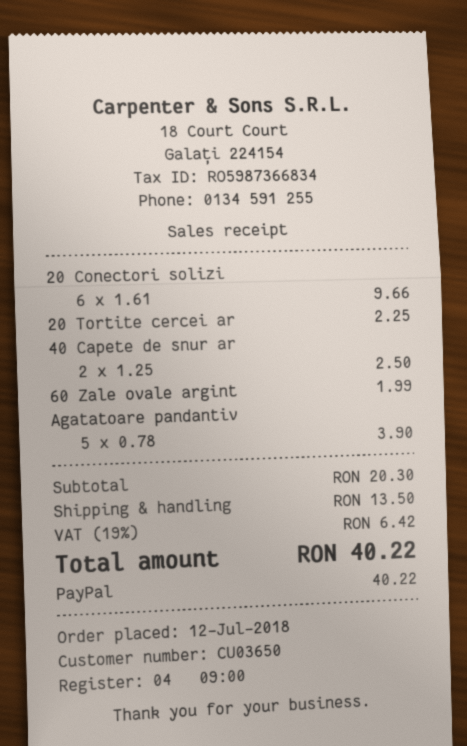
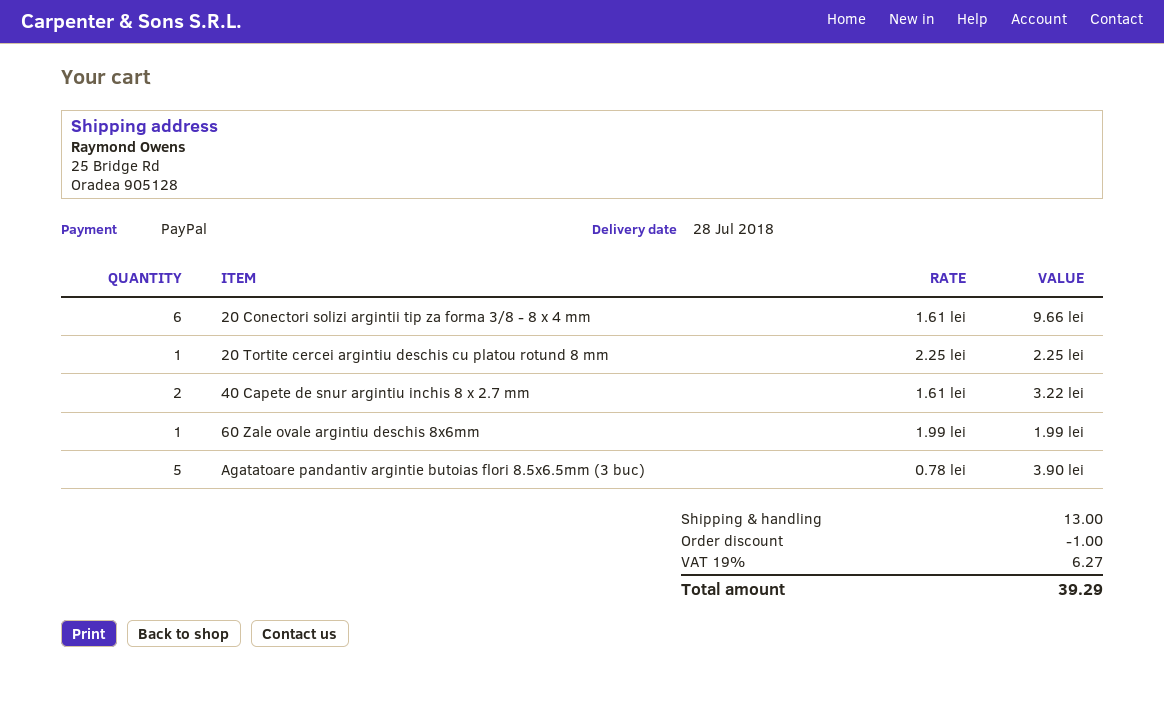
40 Capete de snur ar: 2 x 1.25 = 2.50 -> 2 x 1.61 = 3.22
discount: none -> 1.00
shipping: 13.50 -> 13.00
tax: 19% = 6.42 -> 19% = 6.27
total: 40.22 -> 39.29

